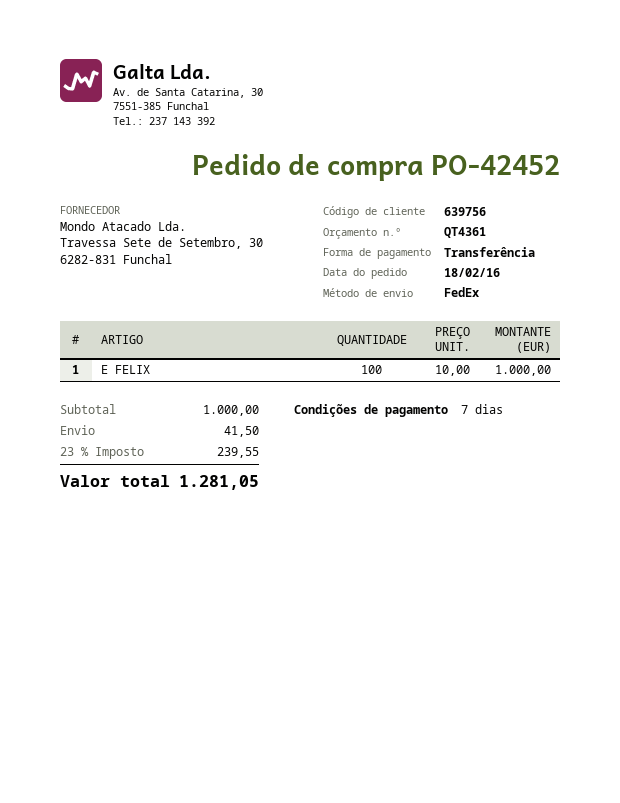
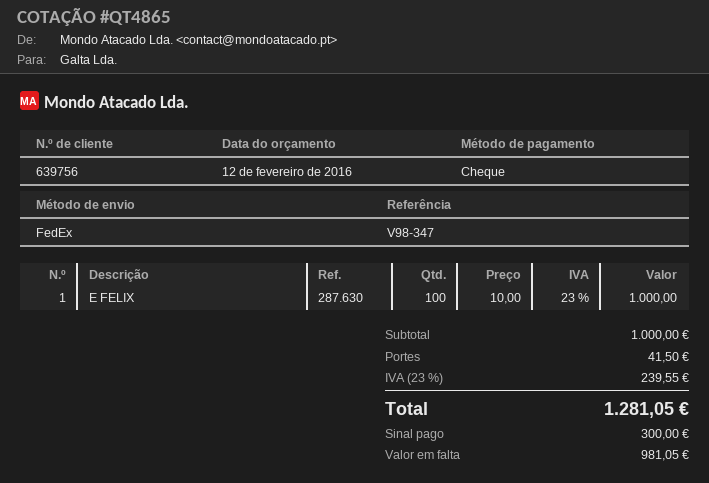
quote number: QT4361 -> QT4865
payment method: bank transfer -> cheque

